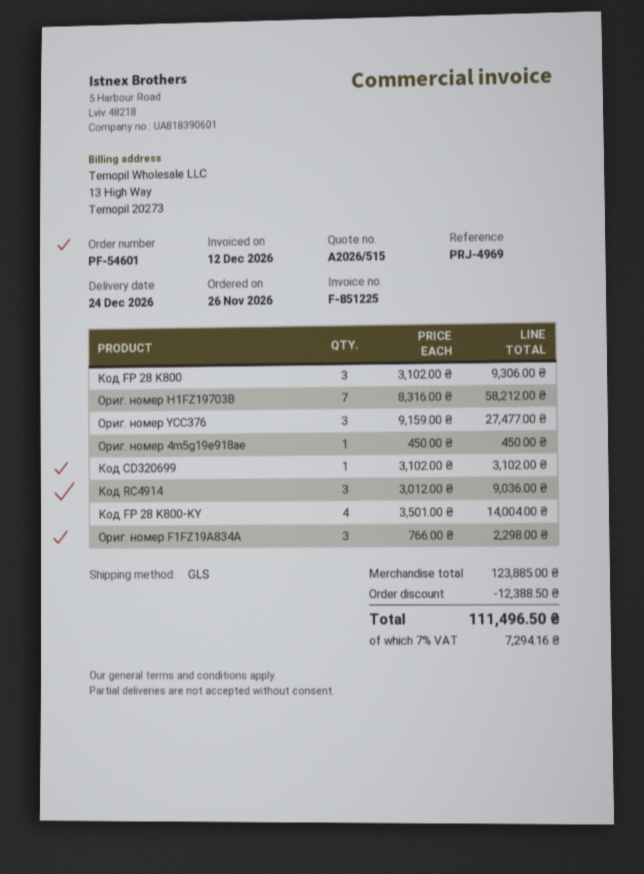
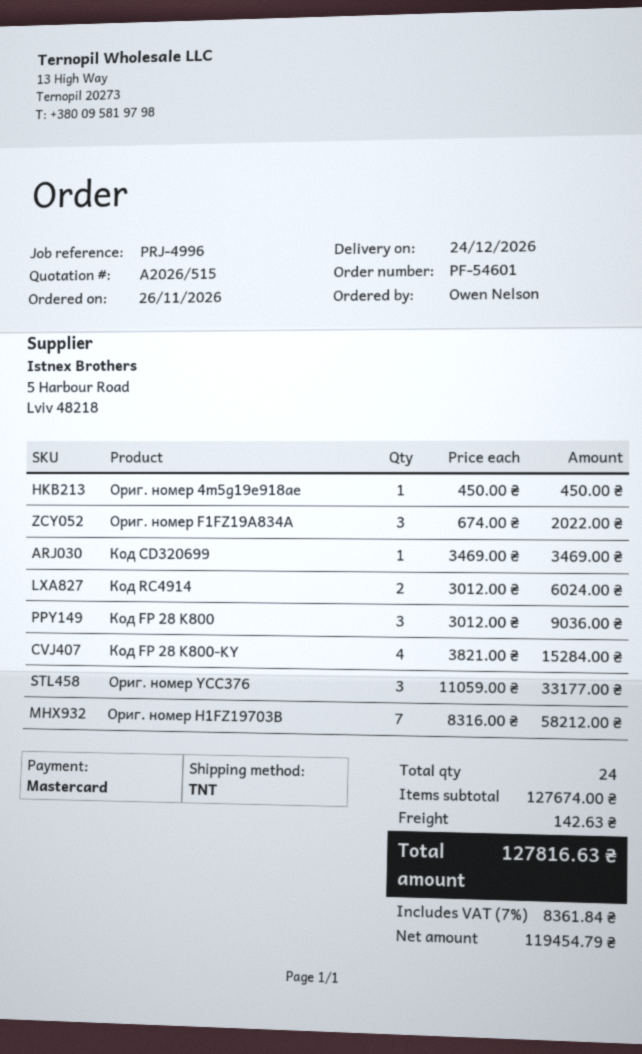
reference: PRJ-4969 -> PRJ-4996
shipping method: GLS -> TNT
Код FP 28 K800: 3 x 3102.00 = 9306.00 -> 3 x 3012.00 = 9036.00
Ориг. номер YCC376: 3 x 9159.00 = 27477.00 -> 3 x 11059.00 = 33177.00
Код CD320699: 1 x 3102.00 = 3102.00 -> 1 x 3469.00 = 3469.00
Код RC4914: 3 x 3012.00 = 9036.00 -> 2 x 3012.00 = 6024.00
Код FP 28 K800-KY: 4 x 3501.00 = 14004.00 -> 4 x 3821.00 = 15284.00
Ориг. номер F1FZ19A834A: 3 x 766.00 = 2298.00 -> 3 x 674.00 = 2022.00
subtotal: 123885.00 -> 127674.00
discount: 12388.50 -> none
shipping: none -> 142.63
tax: 7% = 7294.16 -> 7% = 8361.84
total: 111496.50 -> 127816.63

